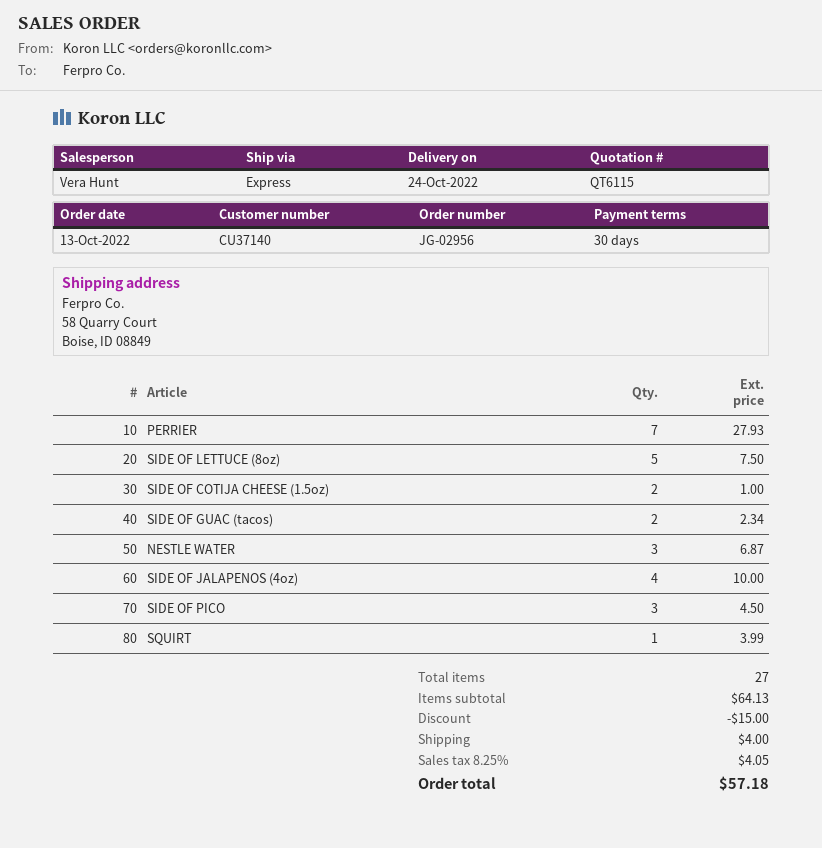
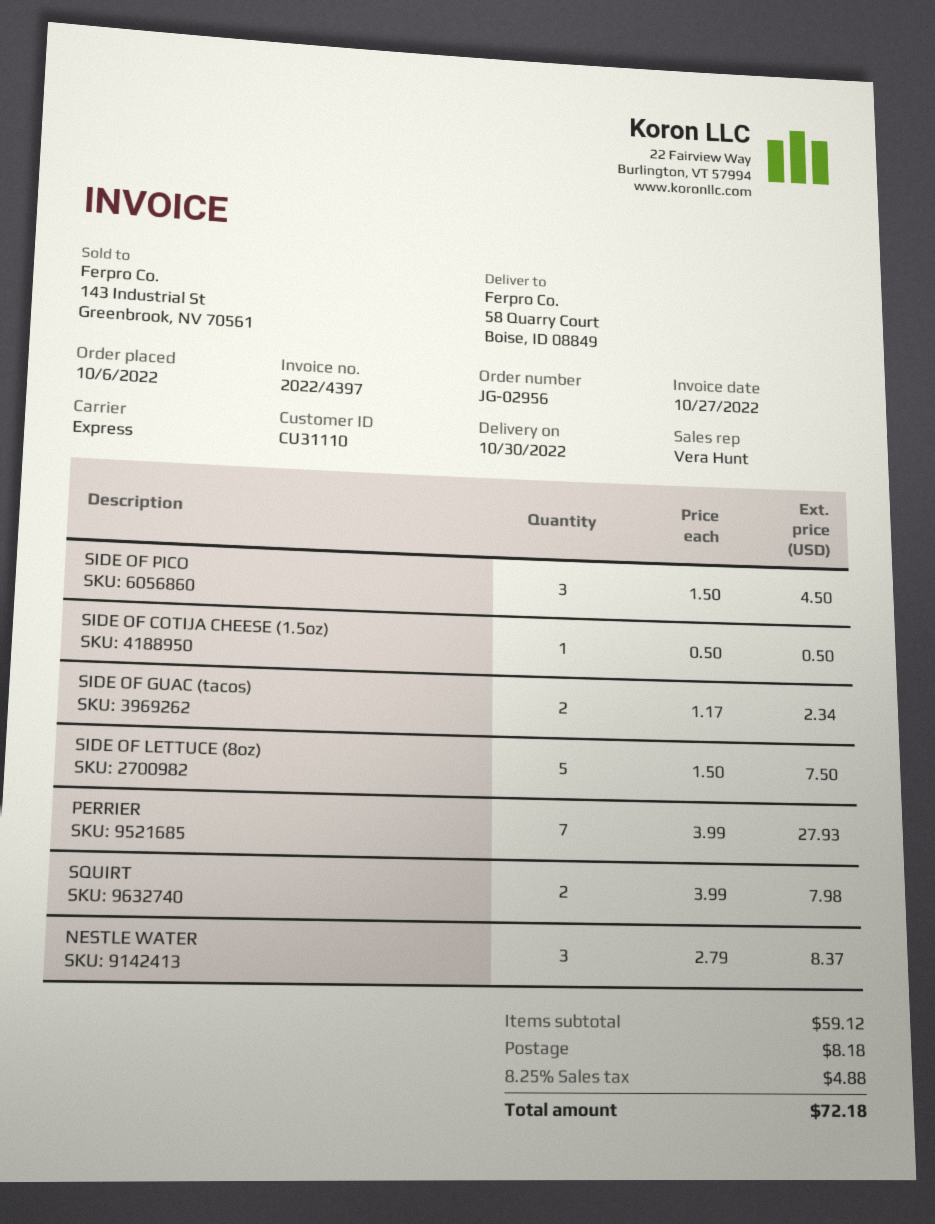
order date: 2022-10-13 -> 2022-10-06
delivery date: 2022-10-24 -> 2022-10-30
customer number: CU37140 -> CU31110
SIDE OF COTIJA CHEESE (1.5oz): 2 for 1.00 -> 1 for 0.50
NESTLE WATER: 3 for 6.87 -> 3 for 8.37
SIDE OF JALAPENOS (4oz): 4 for 10.00 -> none
SQUIRT: 1 for 3.99 -> 2 for 7.98
subtotal: 64.13 -> 59.12
discount: 15.00 -> none
shipping: 4.00 -> 8.18
tax: 8.25% = 4.05 -> 8.25% = 4.88
total: 57.18 -> 72.18

